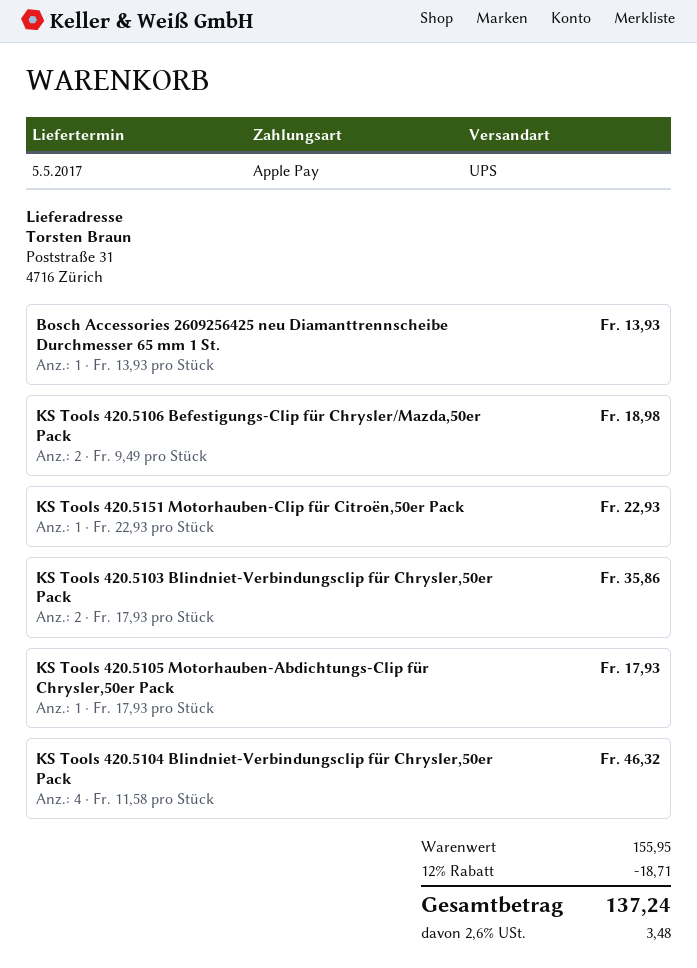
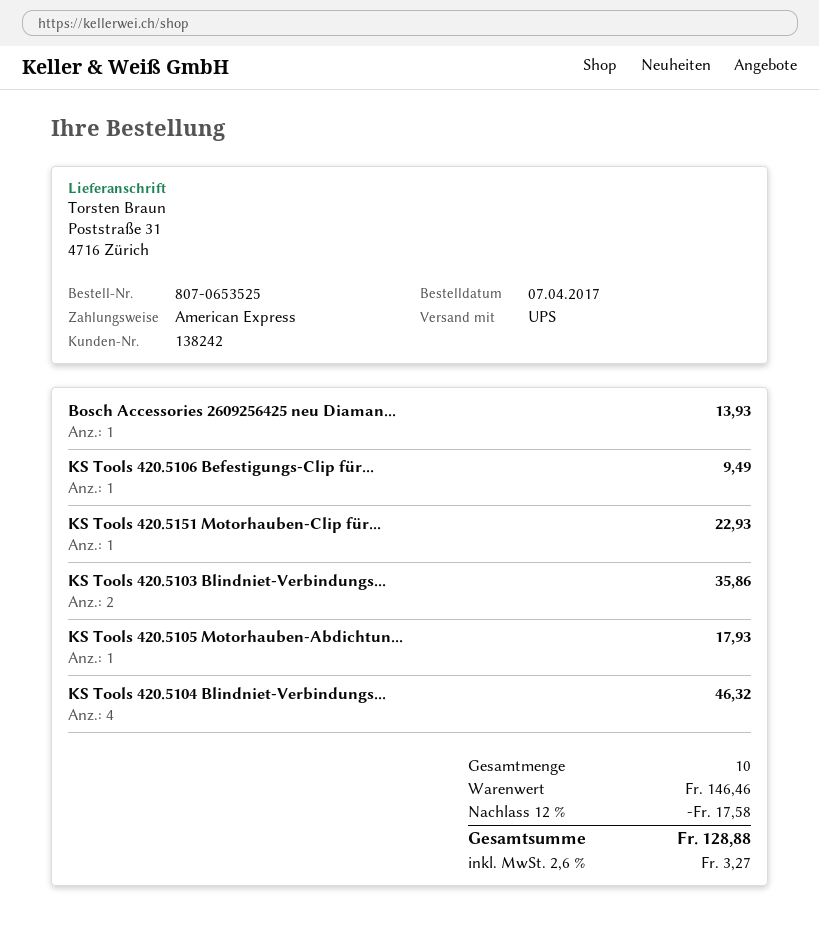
payment method: Apple Pay -> American Express
KS Tools 420.5106 Befestigungs-Clip für Chrysler/Mazda,50er Pack: 2 for 18.98 -> 1 for 9.49
subtotal: 155.95 -> 146.46
discount: 12% = 18.71 -> 12% = 17.58
tax: 2.6% = 3.48 -> 2.6% = 3.27
total: 137.24 -> 128.88

